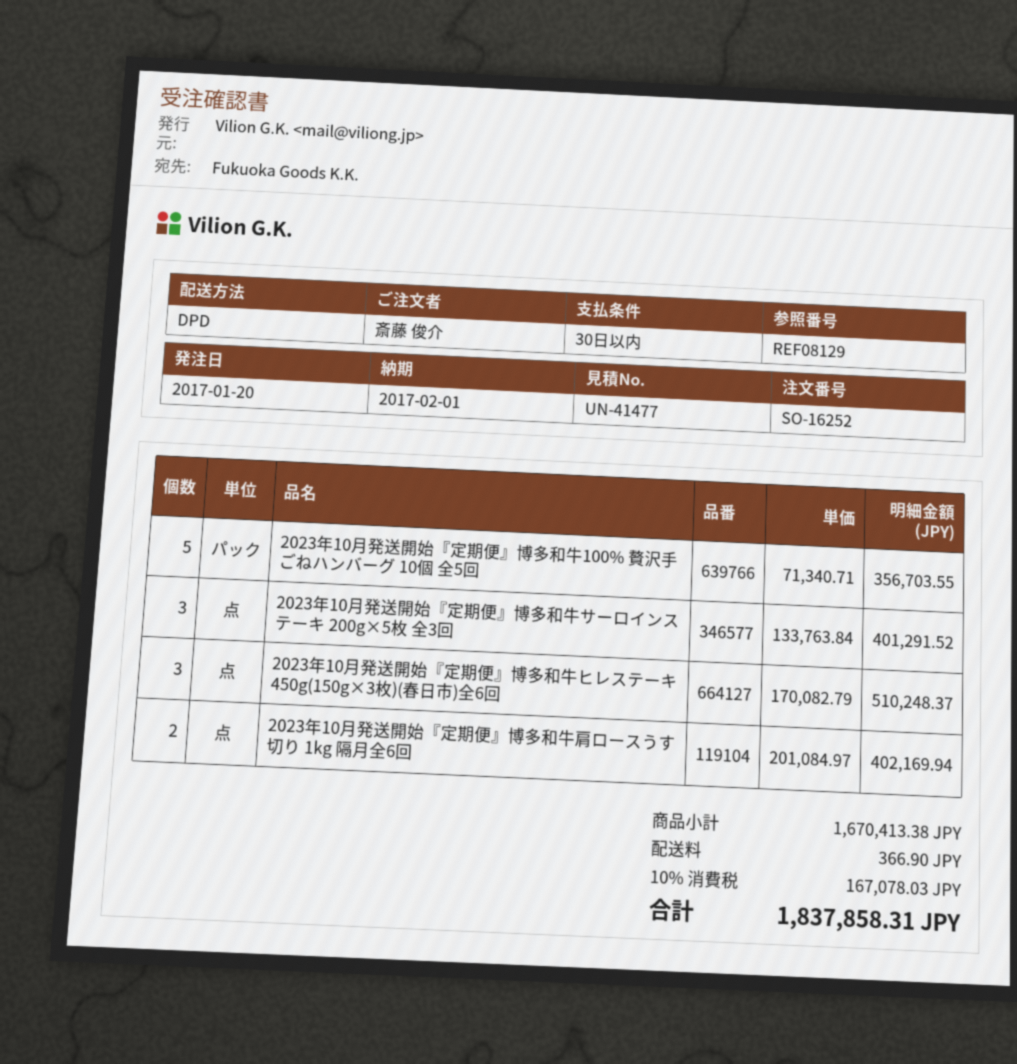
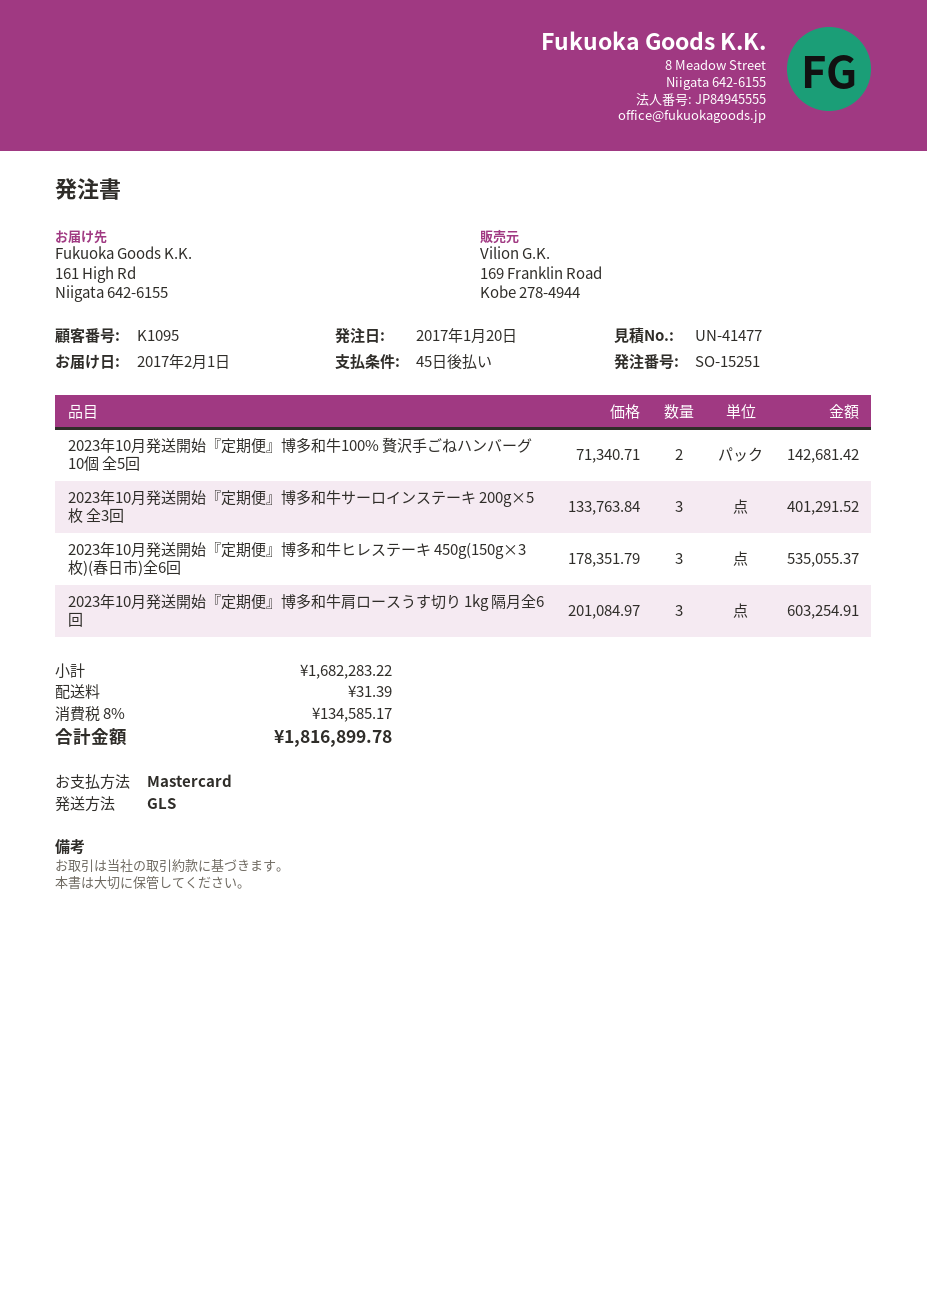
order number: SO-16252 -> SO-15251
payment terms: 30 days -> 45 days
shipping method: DPD -> GLS
2023年10月発送開始『定期便』博多和牛100% 贅沢手ごねハンバーグ 10個 全5回: 5 x 71340.71 = 356703.55 -> 2 x 71340.71 = 142681.42
2023年10月発送開始『定期便』博多和牛ヒレステーキ 450g(150g×3枚)(春日市)全6回: 3 x 170082.79 = 510248.37 -> 3 x 178351.79 = 535055.37
2023年10月発送開始『定期便』博多和牛肩ロースうす切り 1kg 隔月全6回: 2 x 201084.97 = 402169.94 -> 3 x 201084.97 = 603254.91
subtotal: 1670413.38 -> 1682283.22
shipping: 366.90 -> 31.39
tax: 10% = 167078.03 -> 8% = 134585.17
total: 1837858.31 -> 1816899.78

